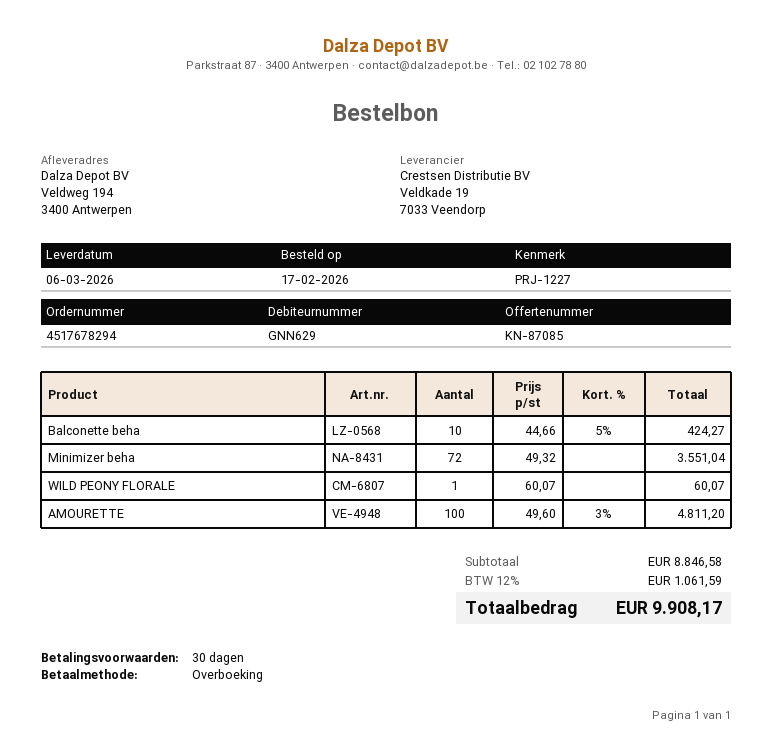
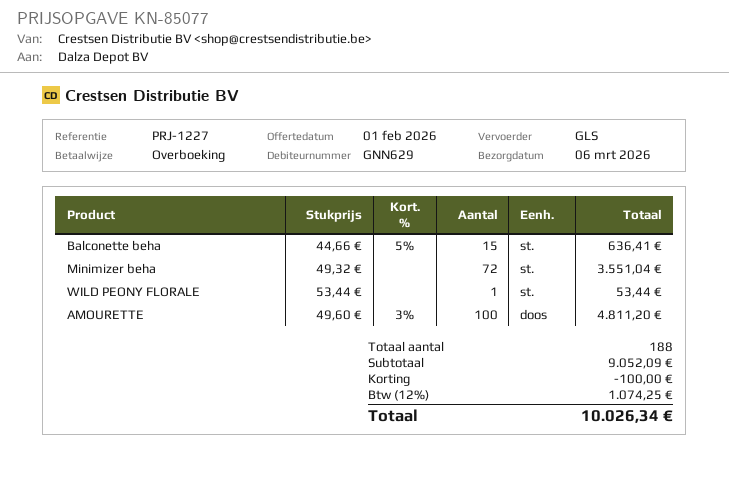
quote number: KN-87085 -> KN-85077
Balconette beha: 10 x 44.66 - 5% = 424.27 -> 15 x 44.66 - 5% = 636.41
WILD PEONY FLORALE: 1 x 60.07 = 60.07 -> 1 x 53.44 = 53.44
subtotal: 8846.58 -> 9052.09
discount: none -> 100.00
tax: 12% = 1061.59 -> 12% = 1074.25
total: 9908.17 -> 10026.34

